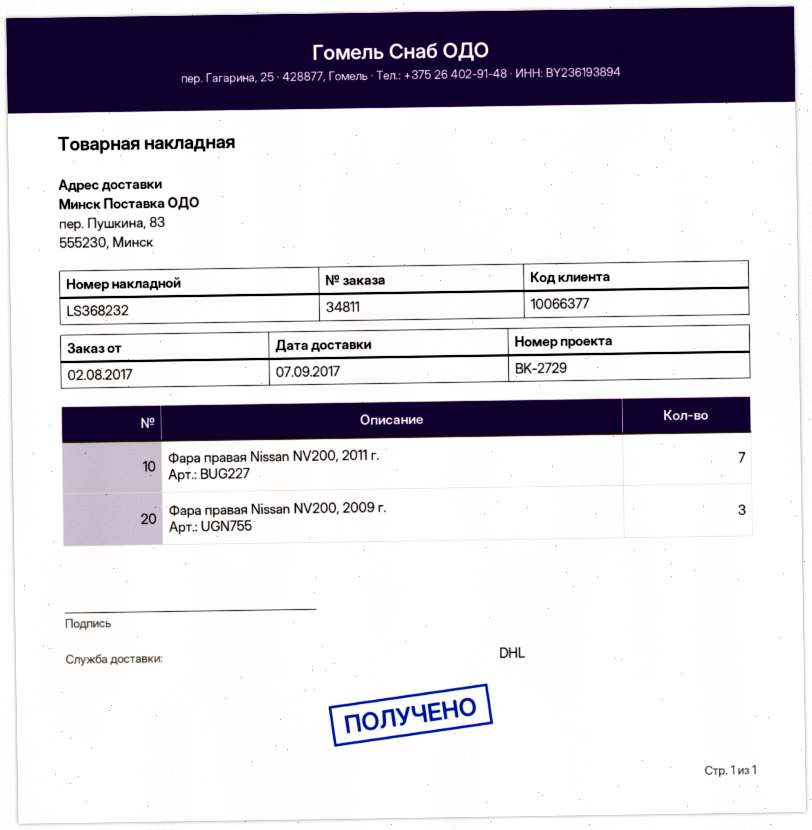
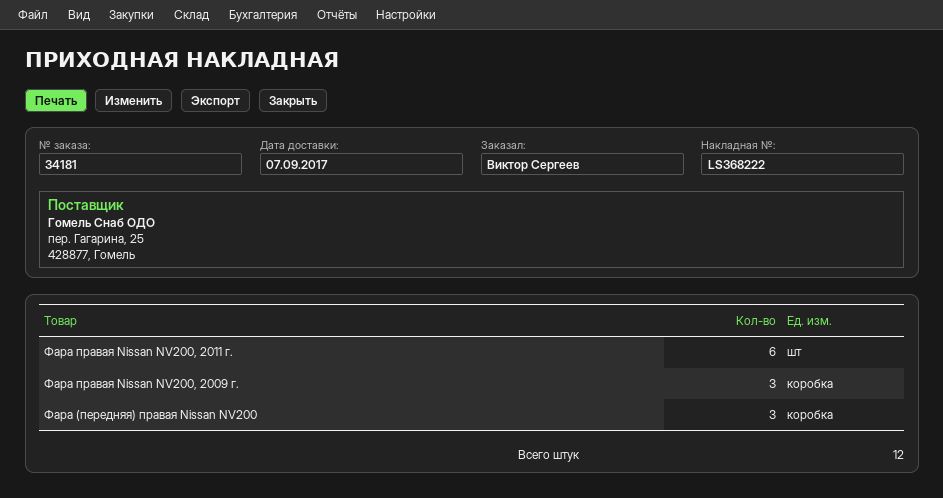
order number: 34811 -> 34181
delivery note number: LS368232 -> LS368222
Фара правая Nissan NV200, 2011 г.: 7 -> 6
Фара (передняя) правая Nissan NV200: none -> 3

